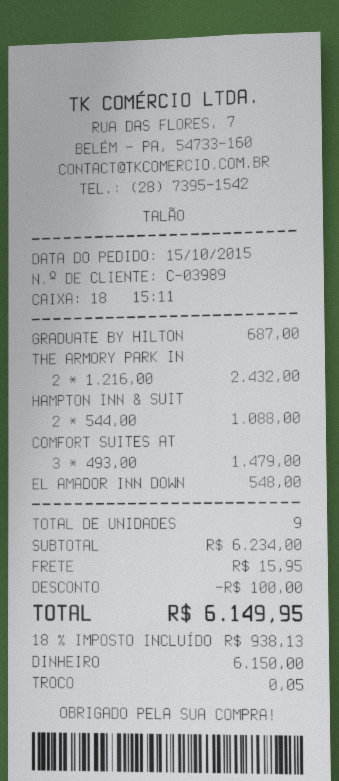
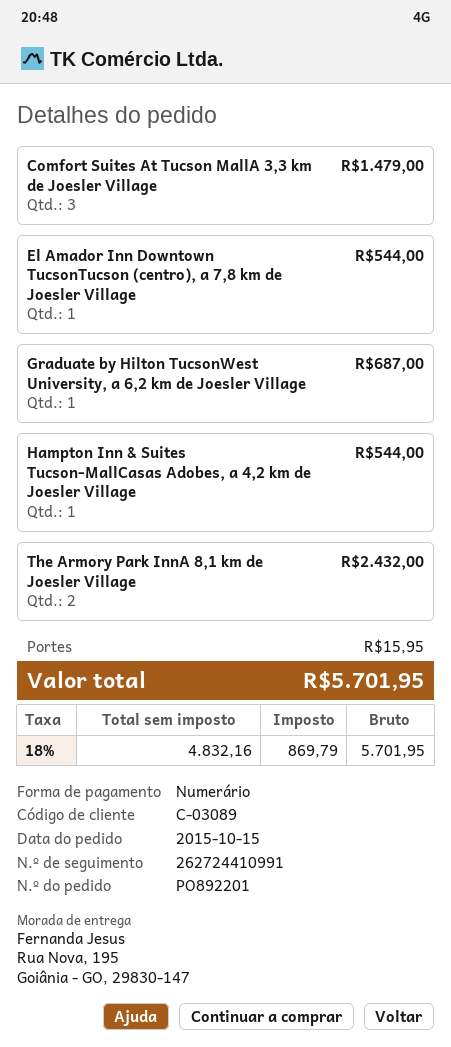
customer number: C-03989 -> C-03089
HAMPTON INN & SUIT: 2 for 1088.00 -> 1 for 544.00
EL AMADOR INN DOWN: 1 for 548.00 -> 1 for 544.00
discount: 100.00 -> none
tax: 18% = 938.13 -> 18% = 869.79
total: 6149.95 -> 5701.95

